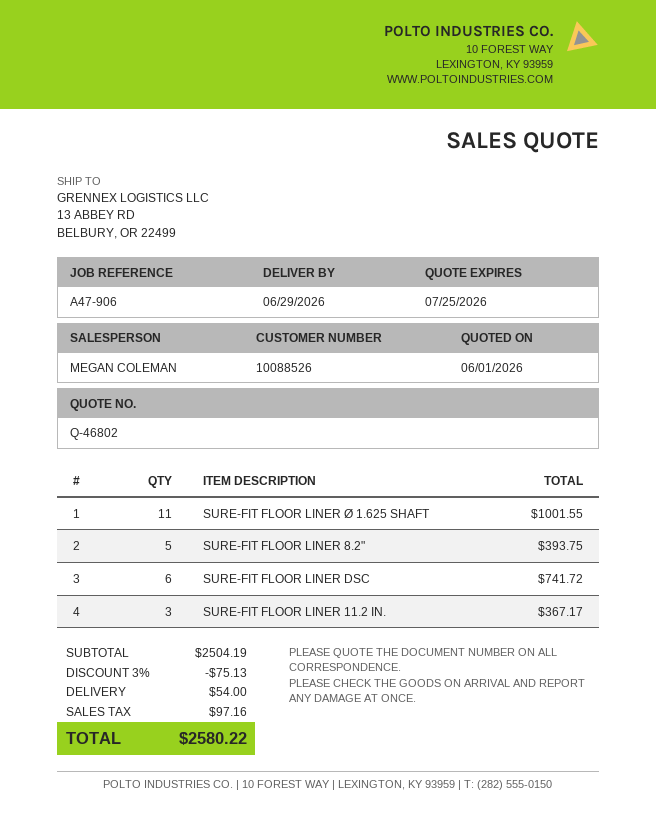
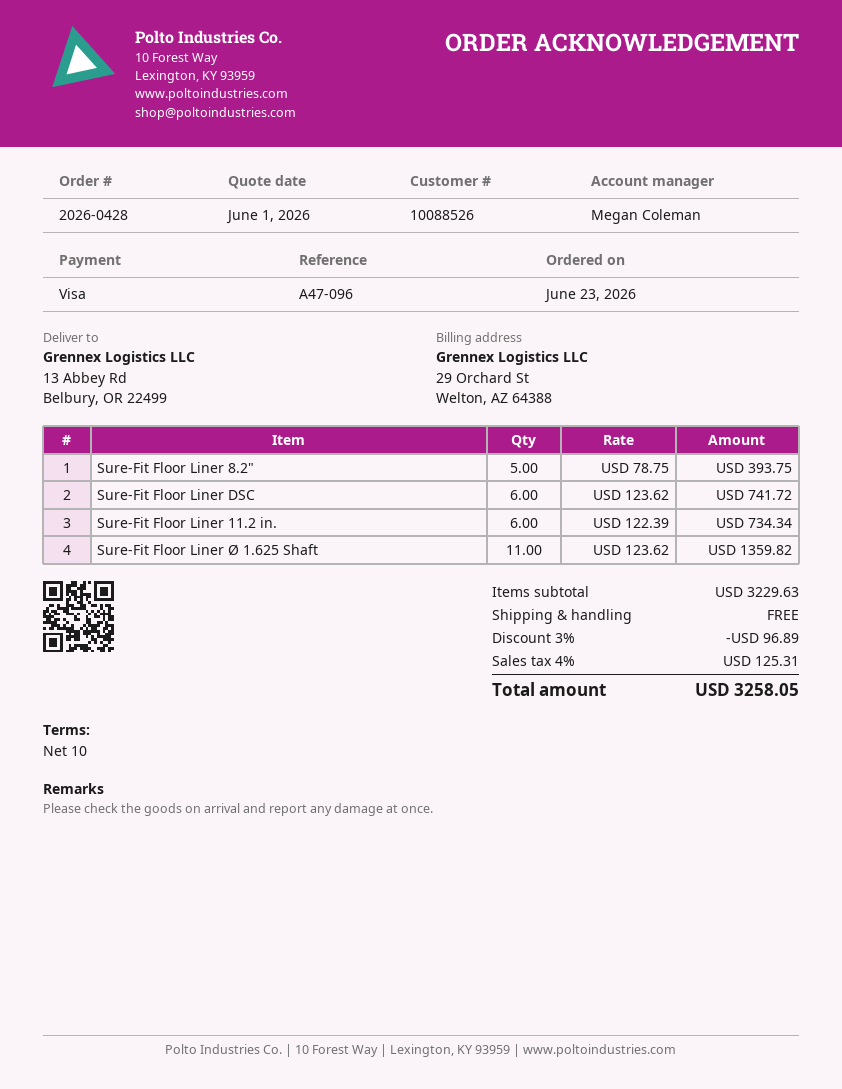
reference: A47-906 -> A47-096
SURE-FIT FLOOR LINER Ø 1.625 SHAFT: 11 for 1001.55 -> 11 for 1359.82
SURE-FIT FLOOR LINER 11.2 IN.: 3 for 367.17 -> 6 for 734.34
subtotal: 2504.19 -> 3229.63
discount: 3% = 75.13 -> 3% = 96.89
shipping: 54.00 -> 0.00
tax: 97.16 -> 125.31
total: 2580.22 -> 3258.05

